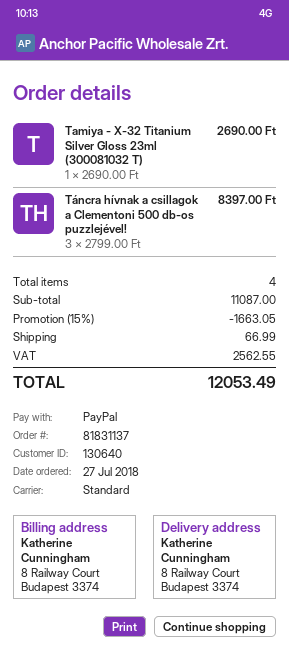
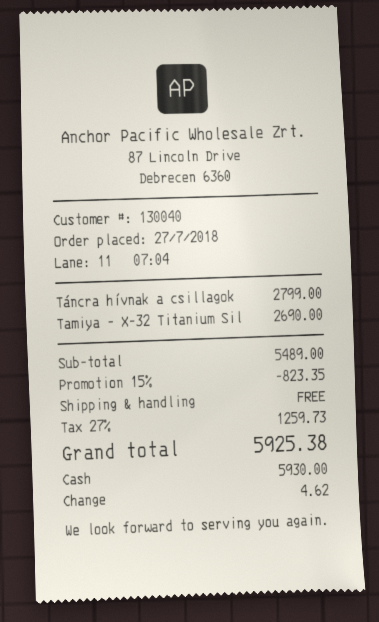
customer number: 130640 -> 130040
payment method: PayPal -> cash
Táncra hívnak a csillagok a Clementoni 500 db-os puzzlejével!: 3 for 8397.00 -> 1 for 2799.00
subtotal: 11087.00 -> 5489.00
discount: 15% = 1663.05 -> 15% = 823.35
shipping: 66.99 -> 0.00
tax: 2562.55 -> 1259.73
total: 12053.49 -> 5925.38

